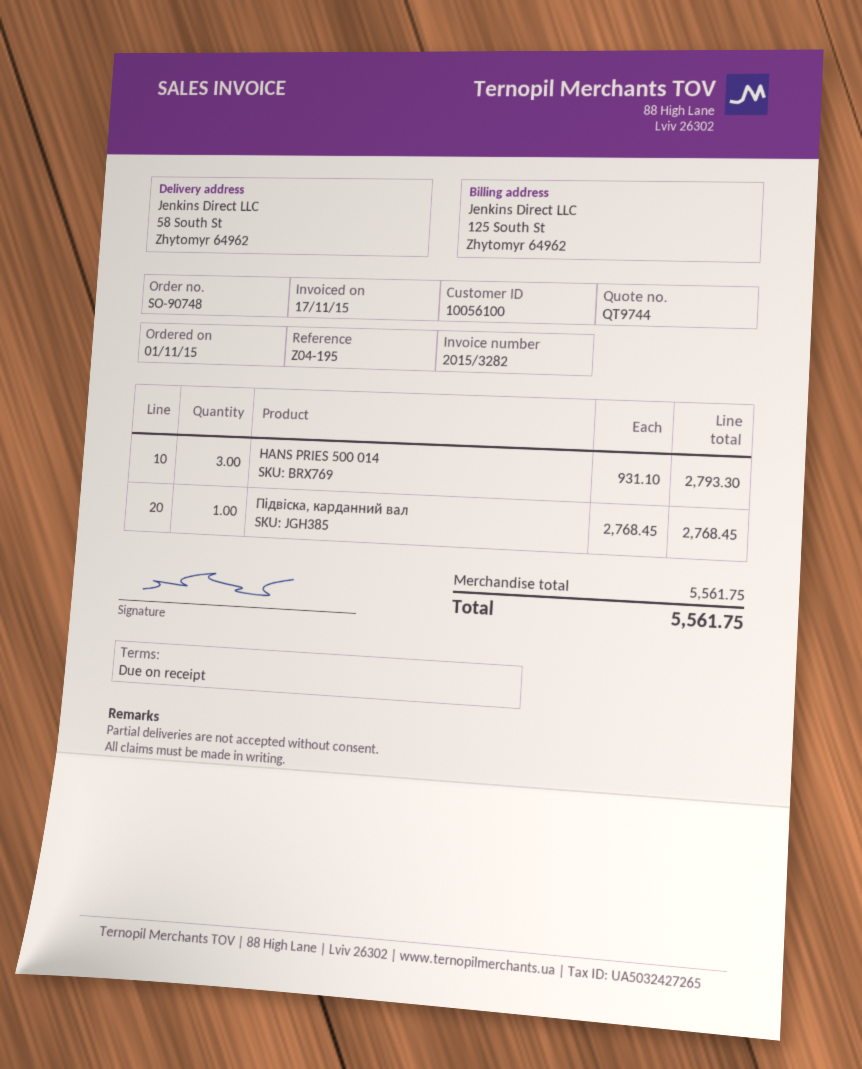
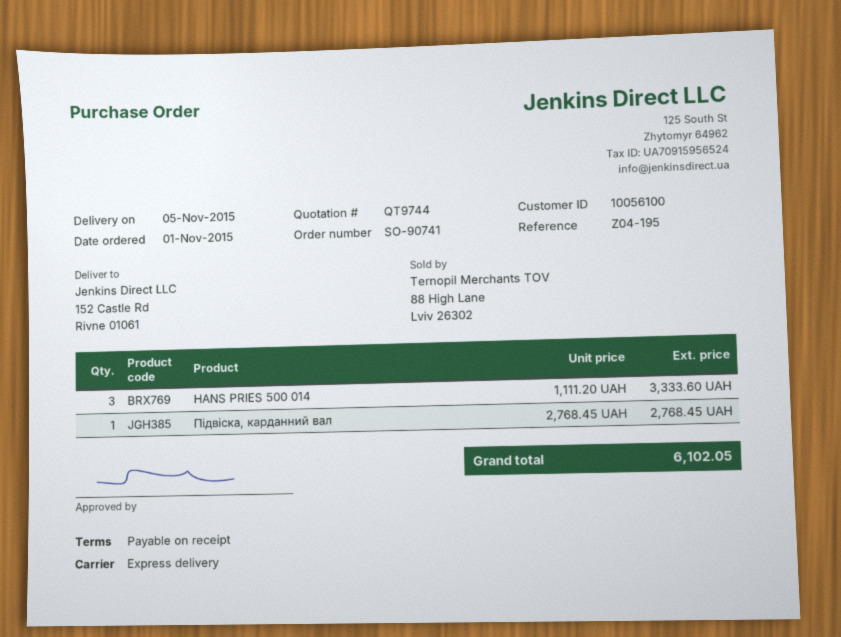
order number: SO-90748 -> SO-90741
ship to: 58 South St, Zhytomyr 64962 -> 152 Castle Rd, Rivne 01061
HANS PRIES 500 014: 3 x 931.10 = 2793.30 -> 3 x 1111.20 = 3333.60
total: 5561.75 -> 6102.05

